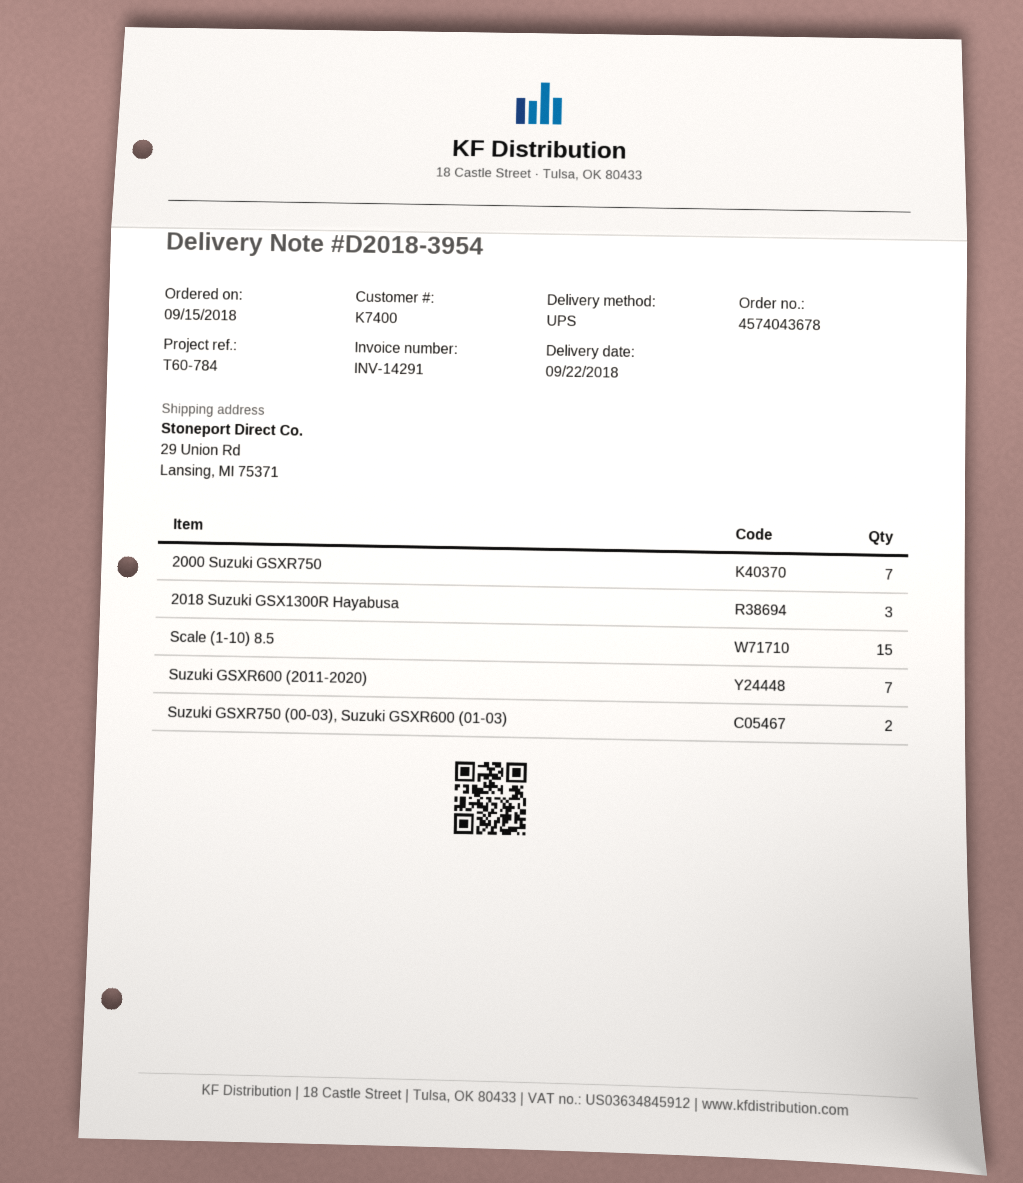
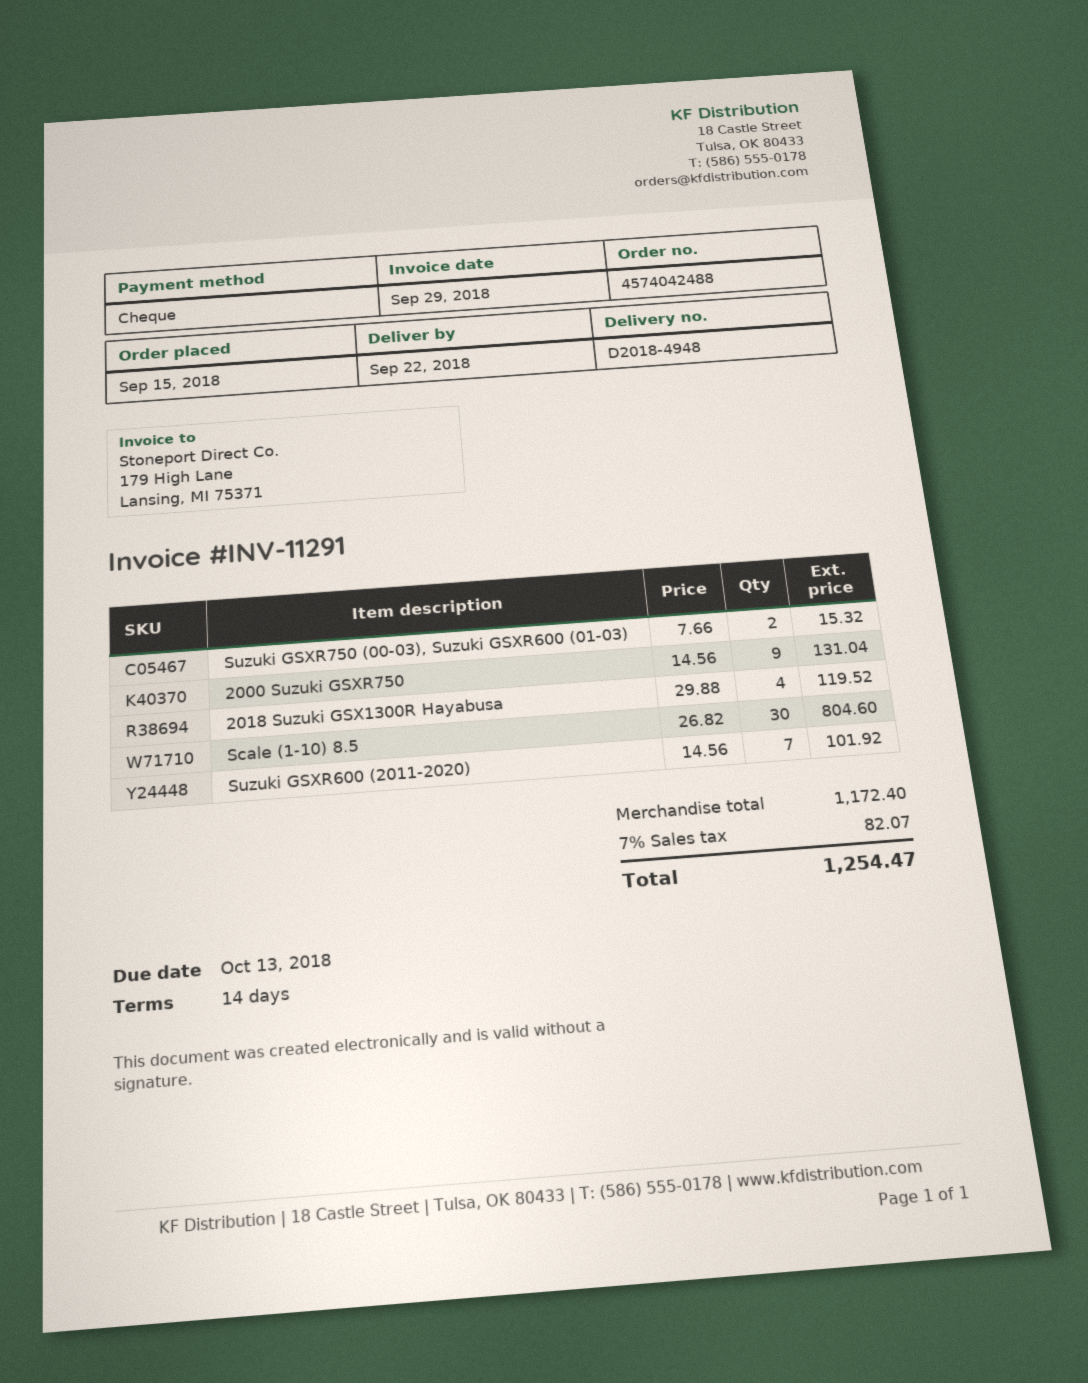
order number: 4574043678 -> 4574042488
delivery note number: D2018-3954 -> D2018-4948
invoice number: INV-14291 -> INV-11291
2000 Suzuki GSXR750: 7 -> 9
2018 Suzuki GSX1300R Hayabusa: 3 -> 4
Scale (1-10) 8.5: 15 -> 30

